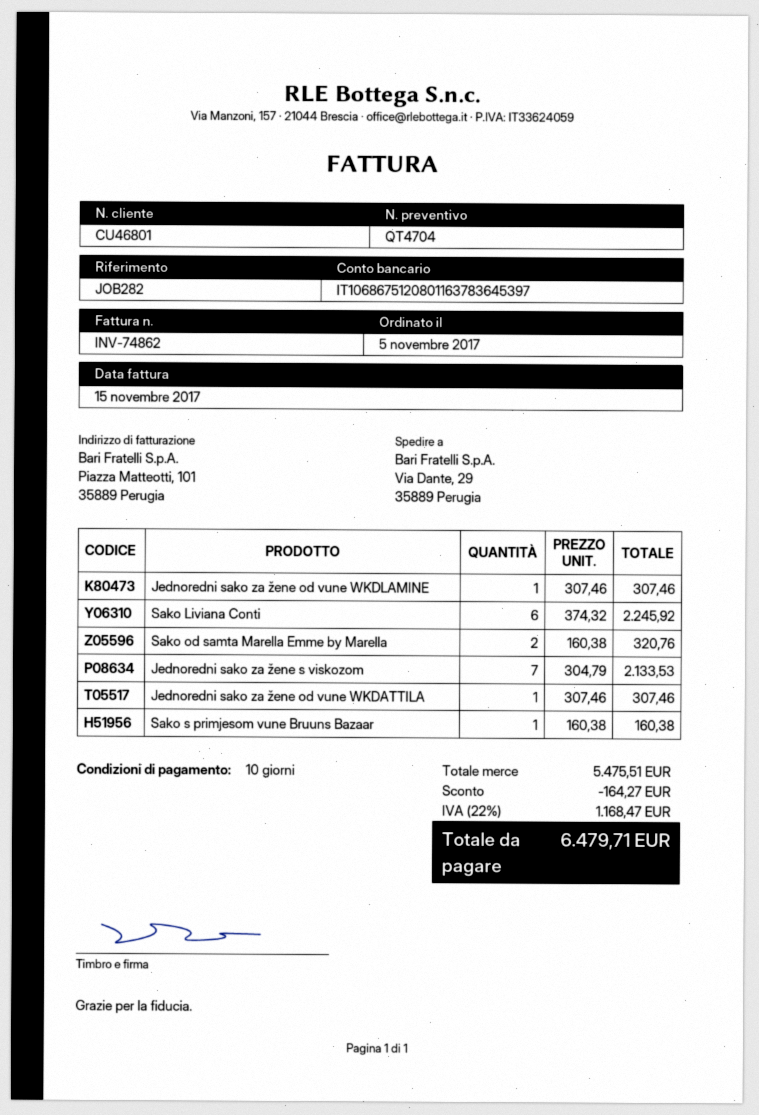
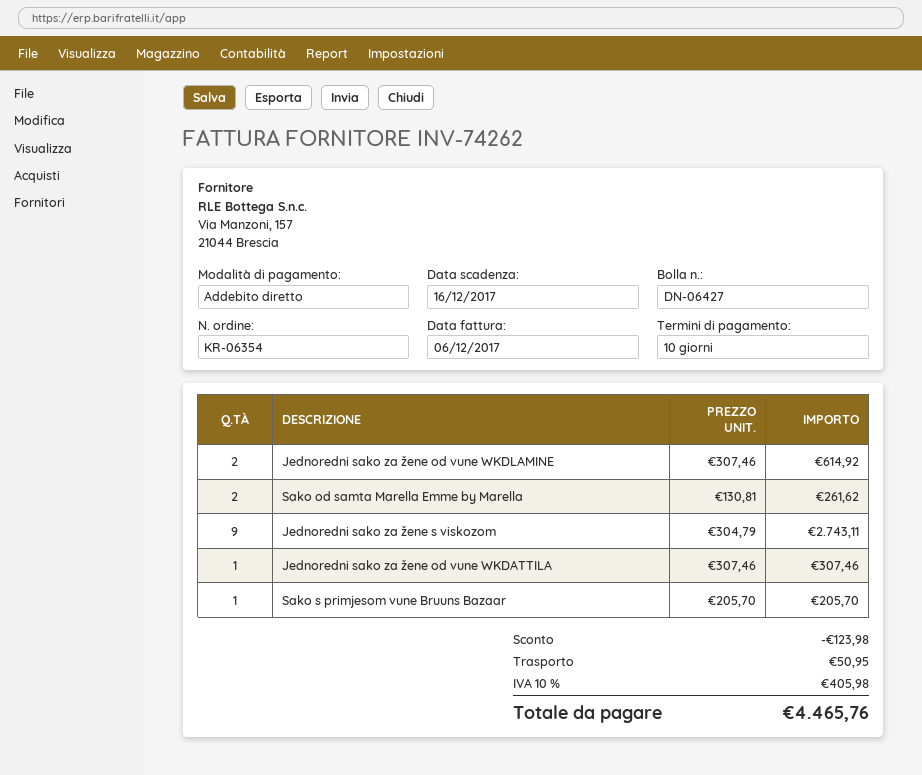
invoice number: INV-74862 -> INV-74262
invoice date: 2017-11-15 -> 2017-12-06
Jednoredni sako za žene od vune WKDLAMINE: 1 x 307.46 = 307.46 -> 2 x 307.46 = 614.92
Sako Liviana Conti: 6 x 374.32 = 2245.92 -> none
Sako od samta Marella Emme by Marella: 2 x 160.38 = 320.76 -> 2 x 130.81 = 261.62
Jednoredni sako za žene s viskozom: 7 x 304.79 = 2133.53 -> 9 x 304.79 = 2743.11
Sako s primjesom vune Bruuns Bazaar: 1 x 160.38 = 160.38 -> 1 x 205.70 = 205.70
discount: 164.27 -> 123.98
shipping: none -> 50.95
tax: 22% = 1168.47 -> 10% = 405.98
total: 6479.71 -> 4465.76

